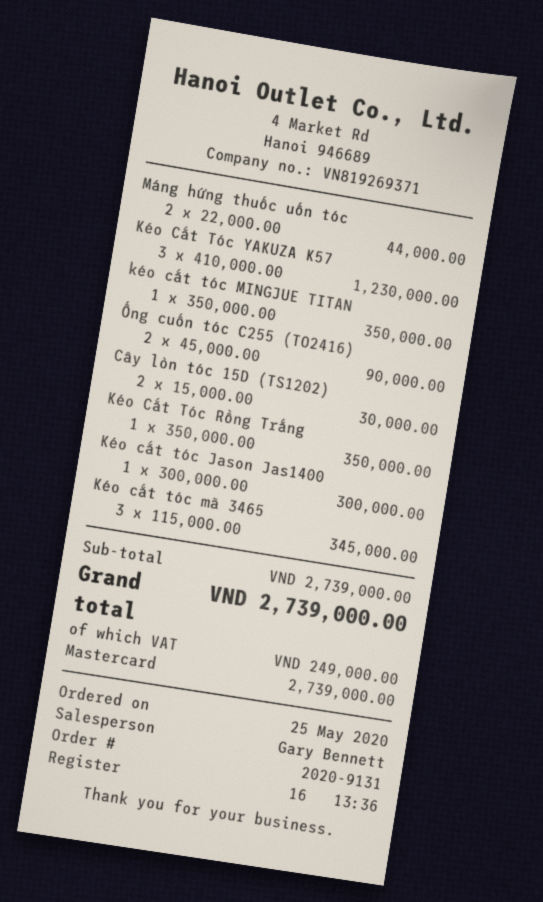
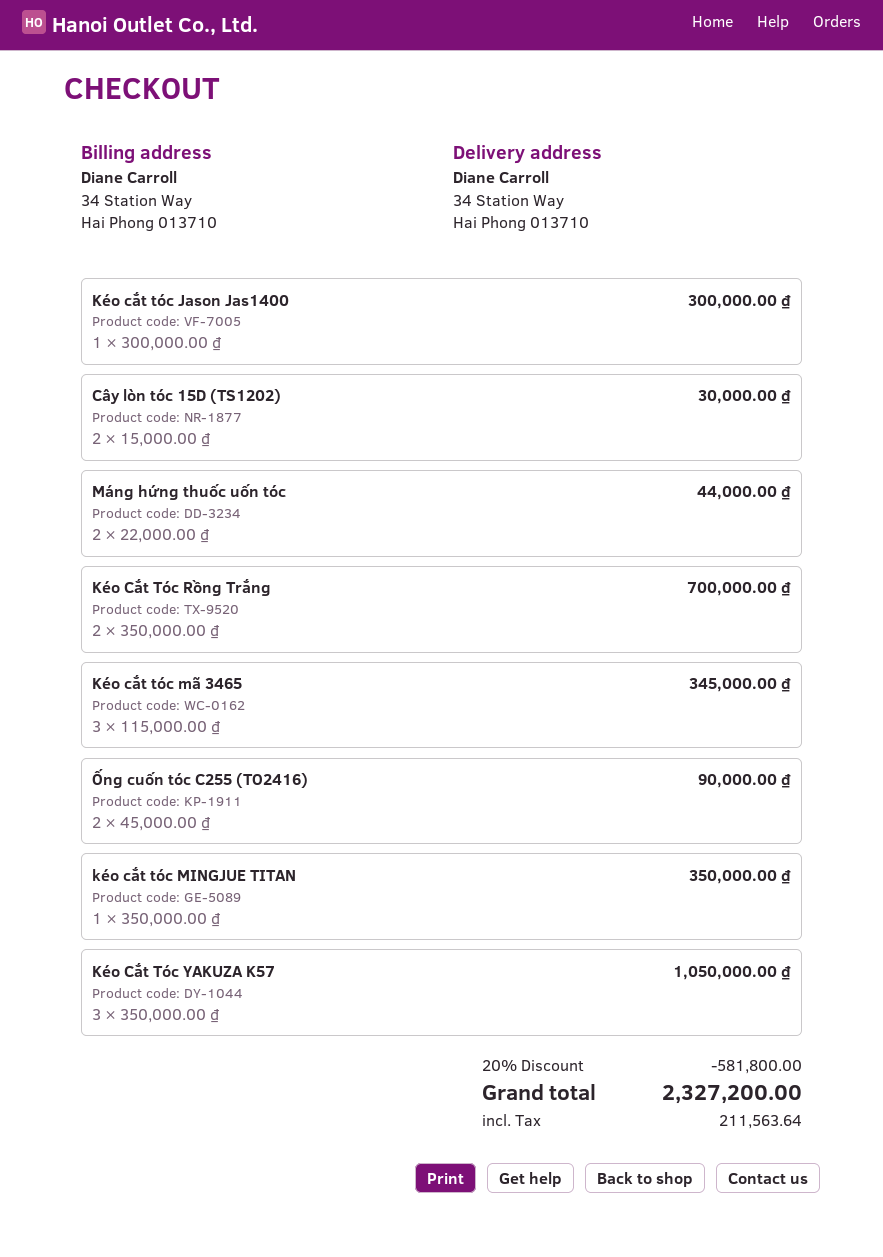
Kéo Cắt Tóc YAKUZA K57: 3 x 410000.00 = 1230000.00 -> 3 x 350000.00 = 1050000.00
Kéo Cắt Tóc Rồng Trắng: 1 x 350000.00 = 350000.00 -> 2 x 350000.00 = 700000.00
discount: none -> 20% = 581800.00
tax: 249000.00 -> 211563.64
total: 2739000.00 -> 2327200.00

